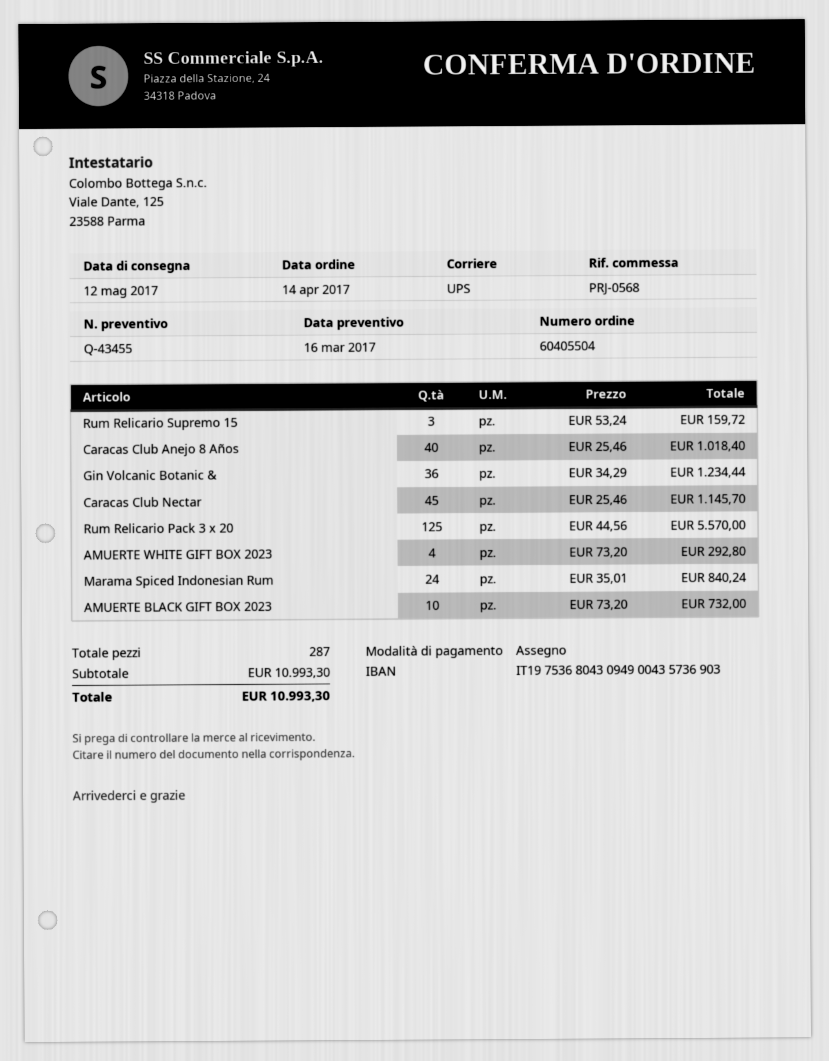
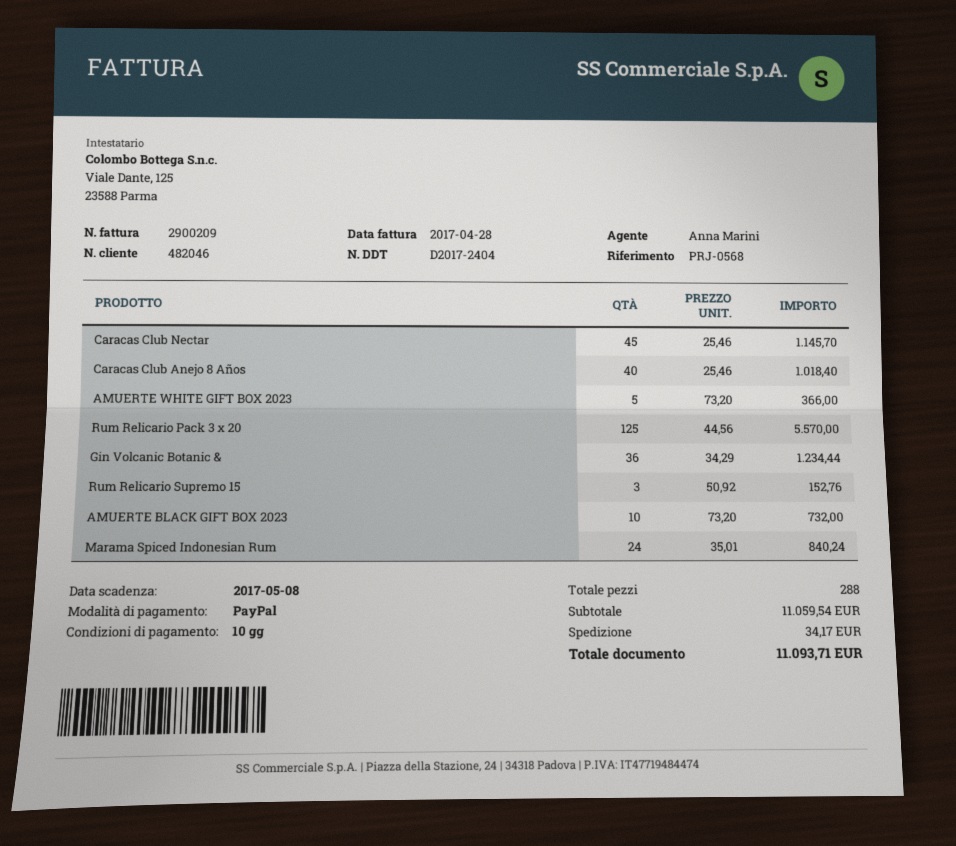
payment method: cheque -> PayPal
Rum Relicario Supremo 15: 3 x 53.24 = 159.72 -> 3 x 50.92 = 152.76
AMUERTE WHITE GIFT BOX 2023: 4 x 73.20 = 292.80 -> 5 x 73.20 = 366.00
total quantity: 287 -> 288
subtotal: 10993.30 -> 11059.54
shipping: none -> 34.17
total: 10993.30 -> 11093.71

